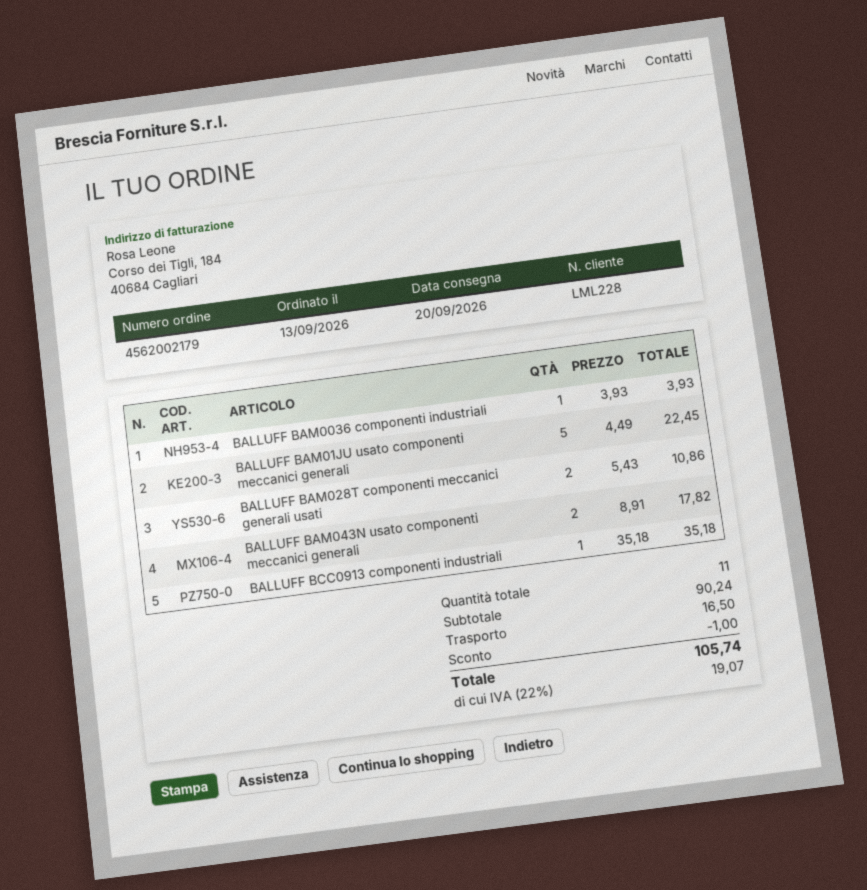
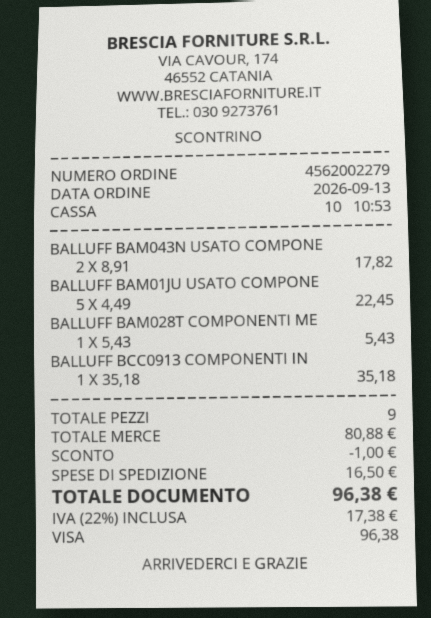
order number: 4562002179 -> 4562002279
BALLUFF BAM0036 componenti industriali: 1 x 3.93 = 3.93 -> none
BALLUFF BAM028T componenti meccanici generali usati: 2 x 5.43 = 10.86 -> 1 x 5.43 = 5.43
total quantity: 11 -> 9
subtotal: 90.24 -> 80.88
tax: 22% = 19.07 -> 22% = 17.38
total: 105.74 -> 96.38

